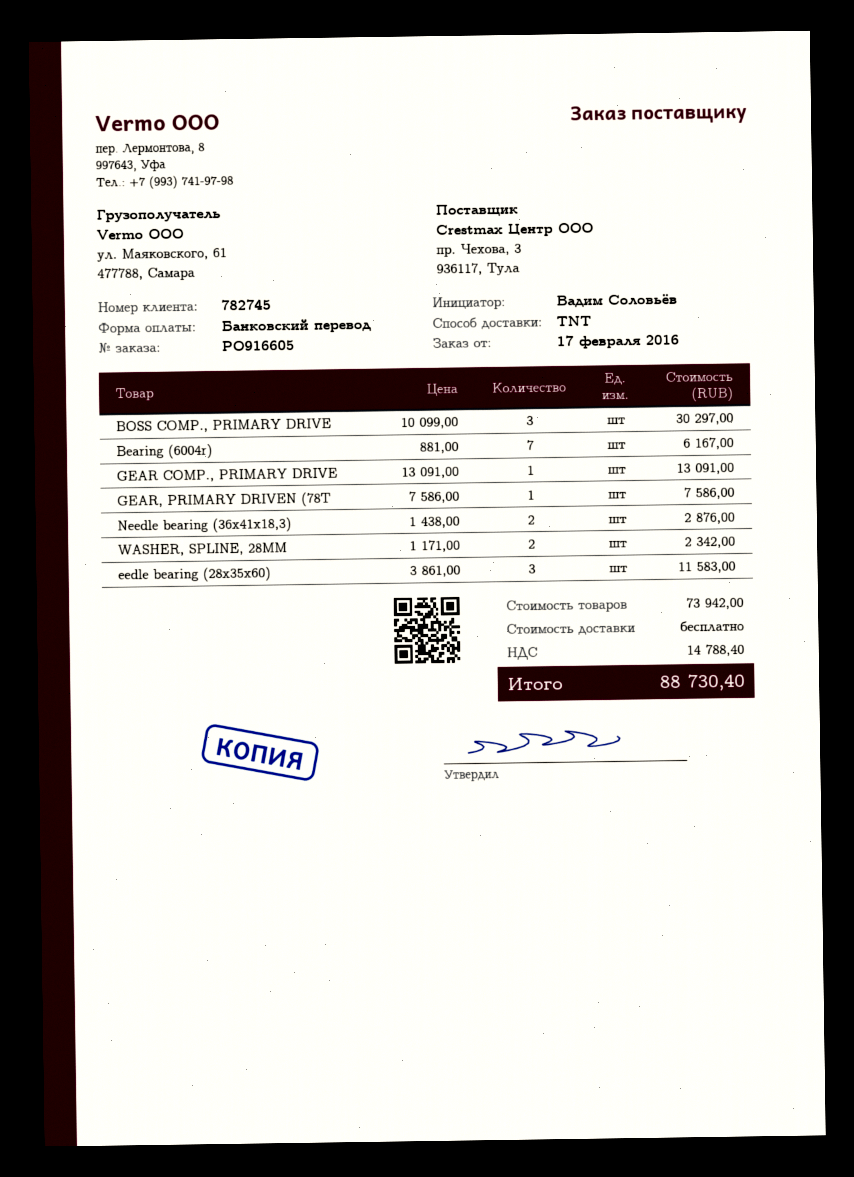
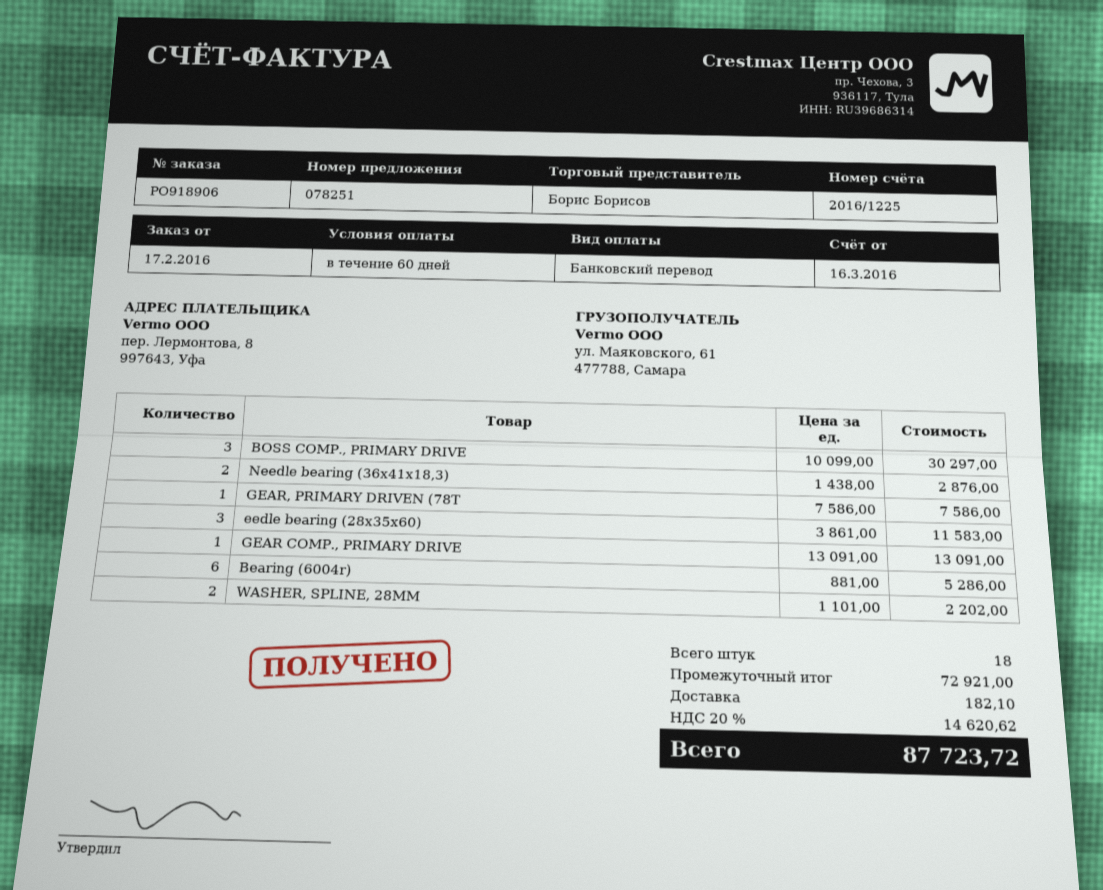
order number: PO916605 -> PO918906
Bearing (6004r): 7 x 881.00 = 6167.00 -> 6 x 881.00 = 5286.00
WASHER, SPLINE, 28MM: 2 x 1171.00 = 2342.00 -> 2 x 1101.00 = 2202.00
subtotal: 73942.00 -> 72921.00
shipping: 0.00 -> 182.10
tax: 14788.40 -> 14620.62
total: 88730.40 -> 87723.72

